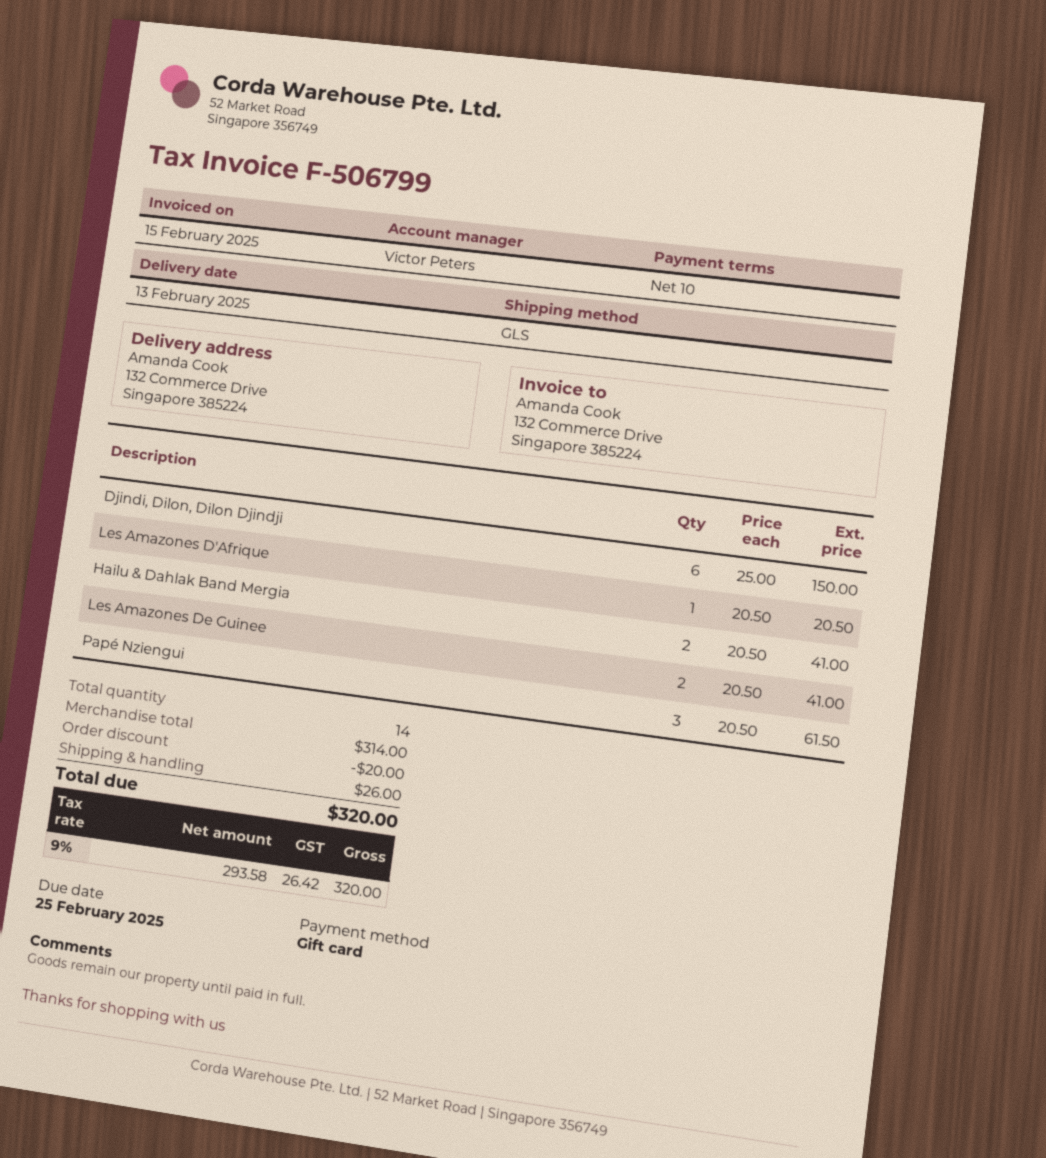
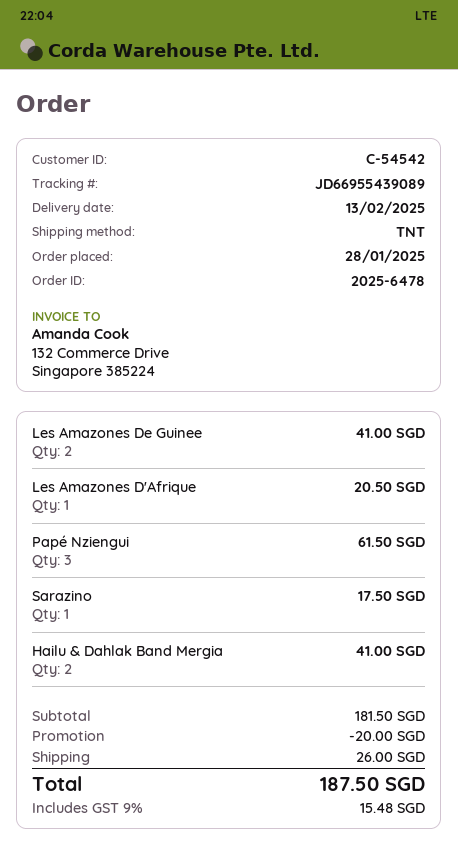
shipping method: GLS -> TNT
Djindi, Dilon, Dilon Djindji: 6 for 150.00 -> none
Sarazino: none -> 1 for 17.50
subtotal: 314.00 -> 181.50
tax: 9% = 26.42 -> 9% = 15.48
total: 320.00 -> 187.50

